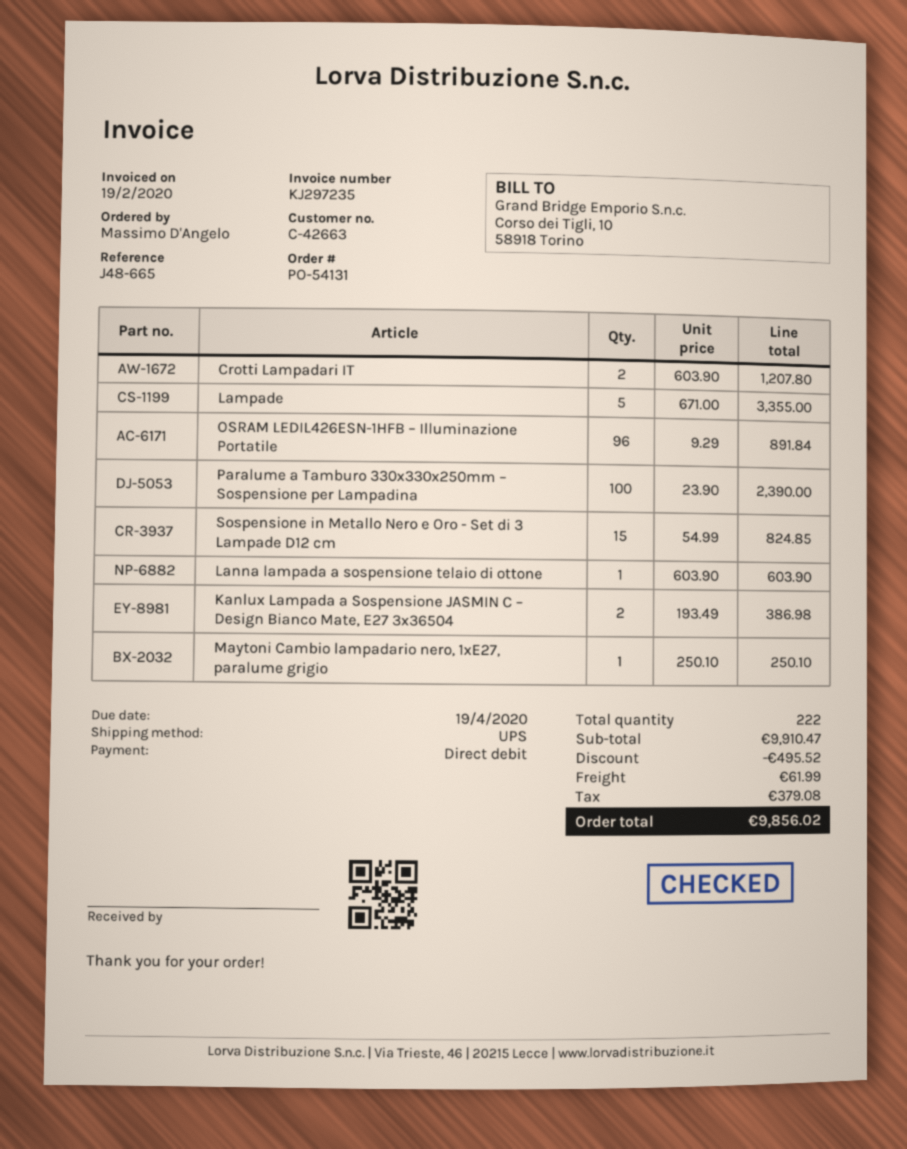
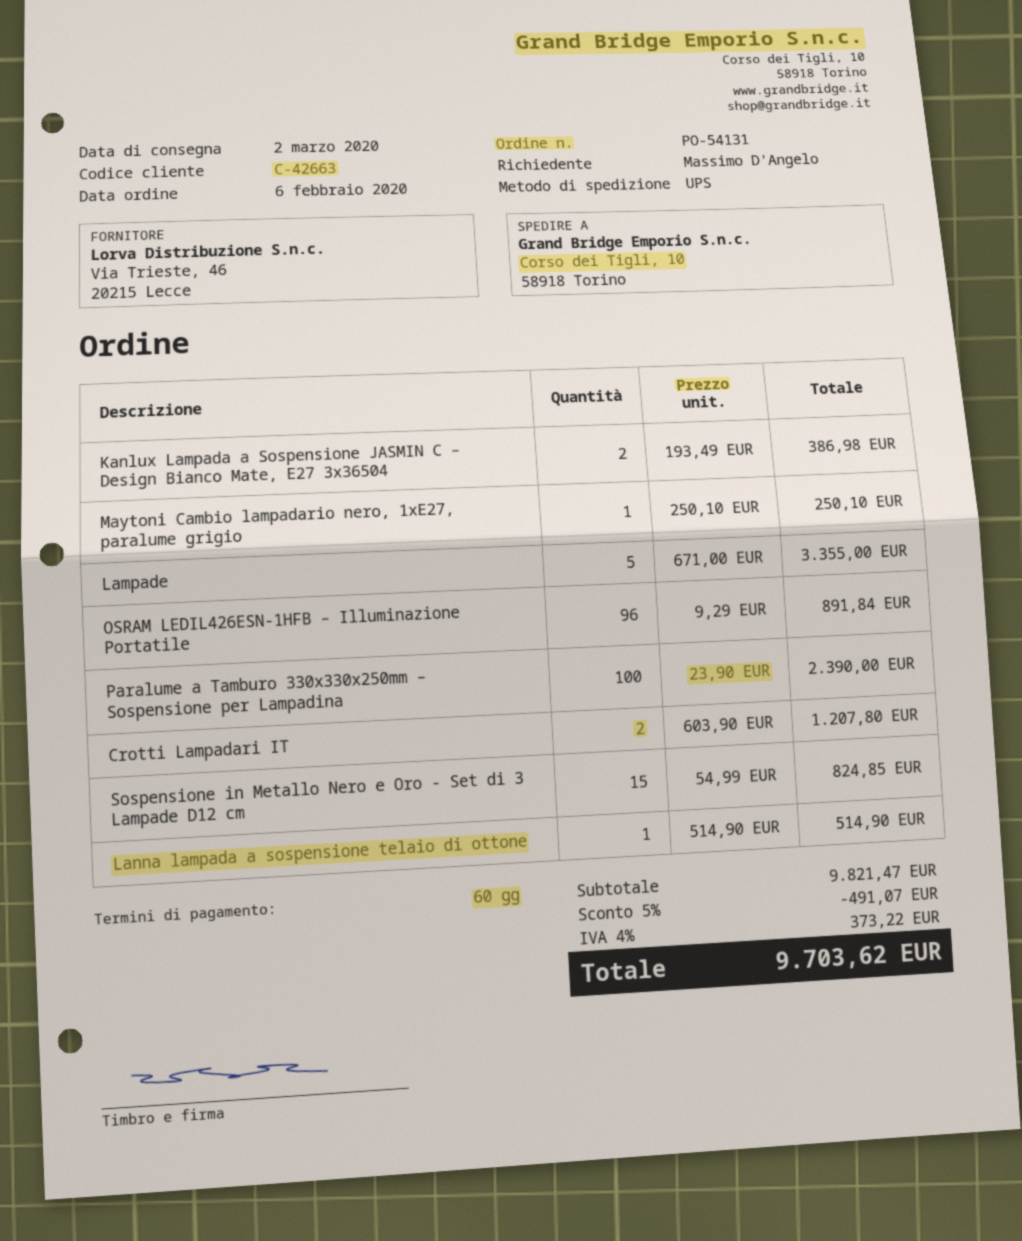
Lanna lampada a sospensione telaio di ottone: 1 x 603.90 = 603.90 -> 1 x 514.90 = 514.90
subtotal: 9910.47 -> 9821.47
discount: 495.52 -> 491.07
shipping: 61.99 -> none
tax: 379.08 -> 373.22
total: 9856.02 -> 9703.62

